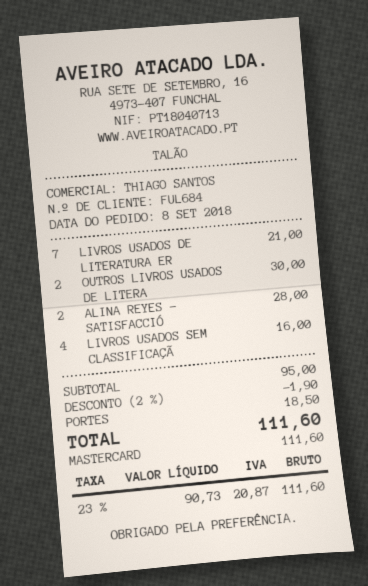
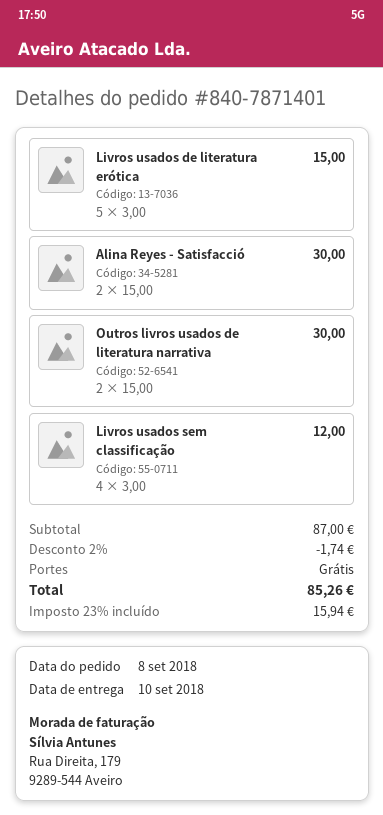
LIVROS USADOS DE LITERATURA ER: 7 for 21.00 -> 5 for 15.00
ALINA REYES - SATISFACCIÓ: 2 for 28.00 -> 2 for 30.00
LIVROS USADOS SEM CLASSIFICAÇÃ: 4 for 16.00 -> 4 for 12.00
subtotal: 95.00 -> 87.00
discount: 2% = 1.90 -> 2% = 1.74
shipping: 18.50 -> 0.00
tax: 23% = 20.87 -> 23% = 15.94
total: 111.60 -> 85.26

